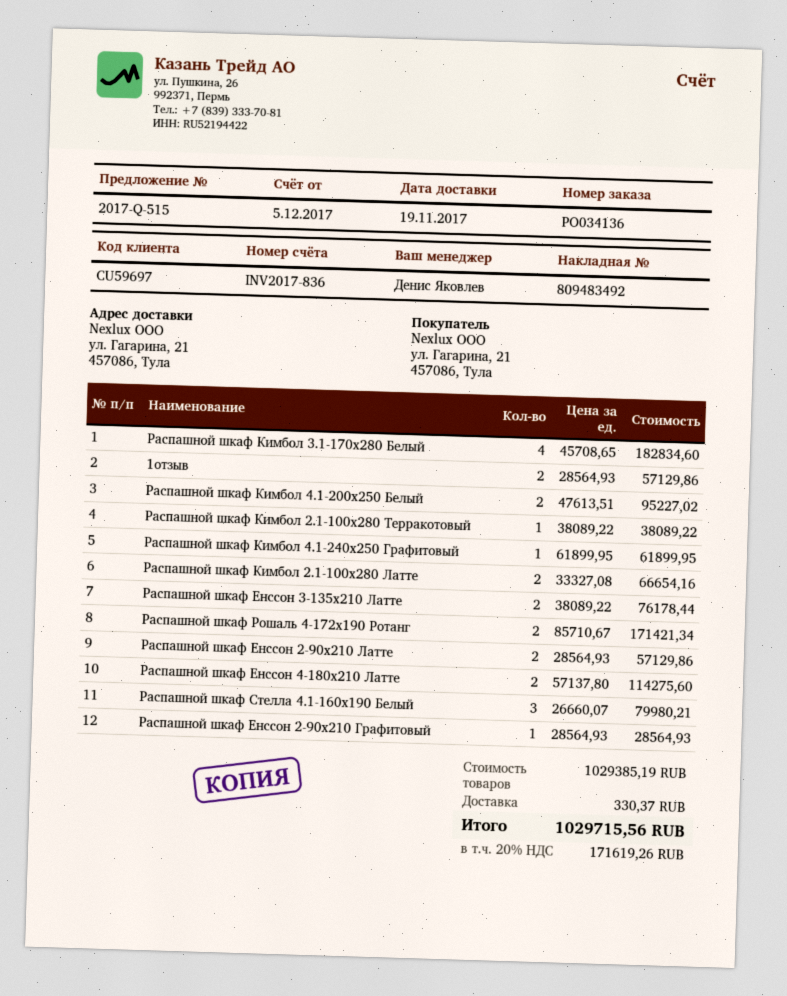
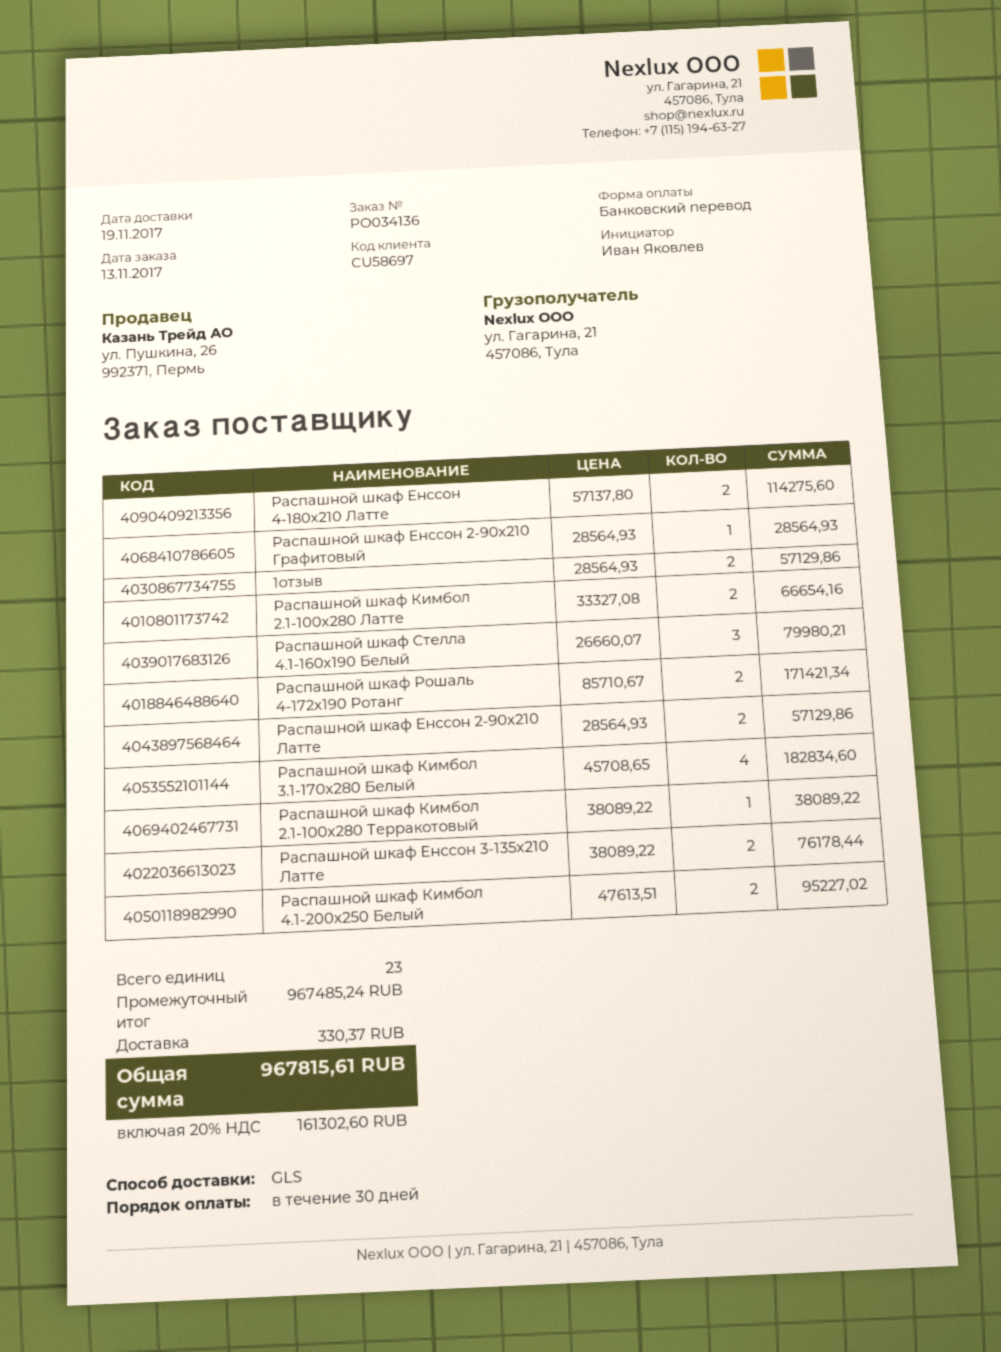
customer number: CU59697 -> CU58697
Распашной шкаф Кимбол 4.1-240x250 Графитовый: 1 x 61899.95 = 61899.95 -> none
subtotal: 1029385.19 -> 967485.24
tax: 20% = 171619.26 -> 20% = 161302.60
total: 1029715.56 -> 967815.61

